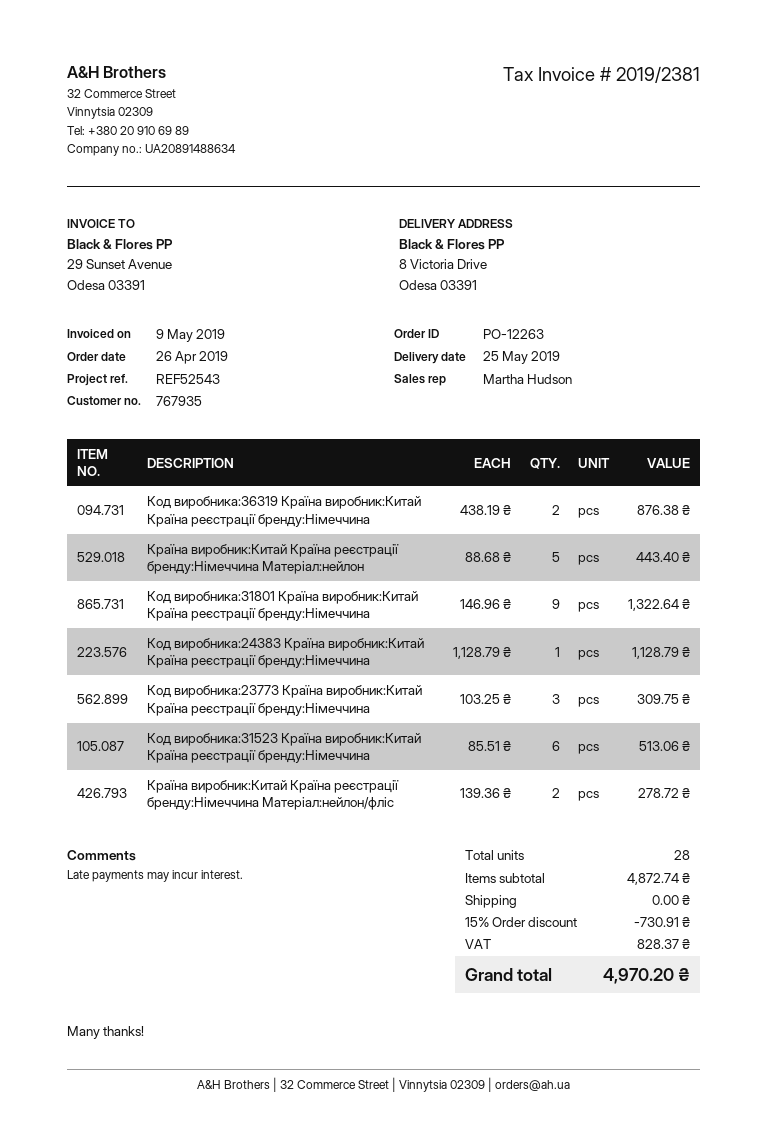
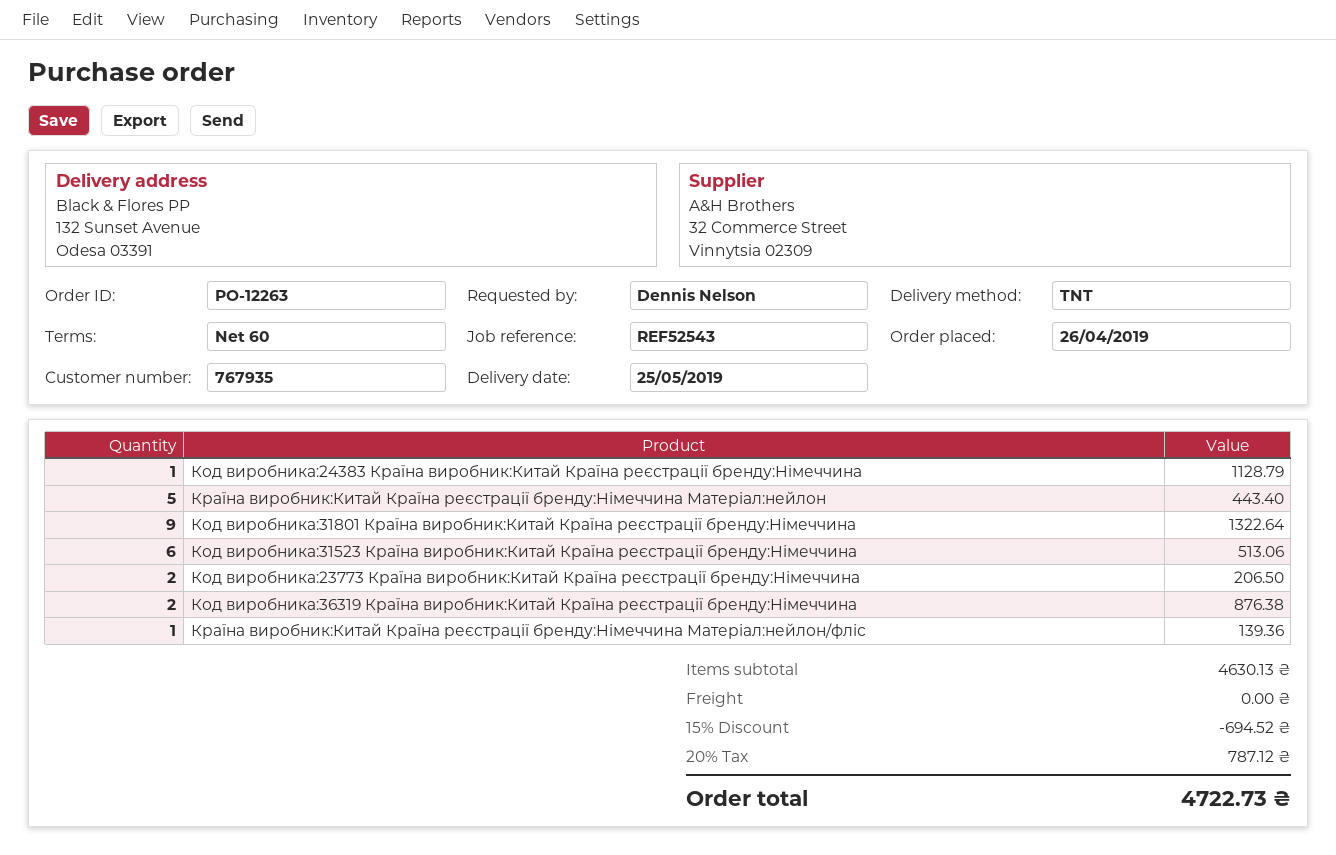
ship to: 8 Victoria Drive, Odesa 03391 -> 132 Sunset Avenue, Odesa 03391
Код виробника:23773 Країна виробник:Китай Країна реєстрації бренду:Німеччина: 3 for 309.75 -> 2 for 206.50
Країна виробник:Китай Країна реєстрації бренду:Німеччина Матеріал:нейлон/фліс: 2 for 278.72 -> 1 for 139.36
subtotal: 4872.74 -> 4630.13
discount: 15% = 730.91 -> 15% = 694.52
tax: 828.37 -> 787.12
total: 4970.20 -> 4722.73

